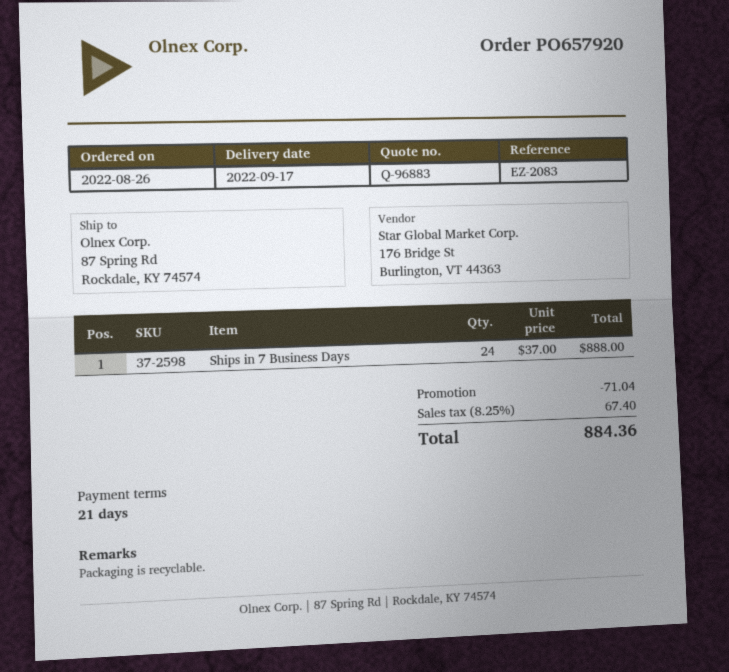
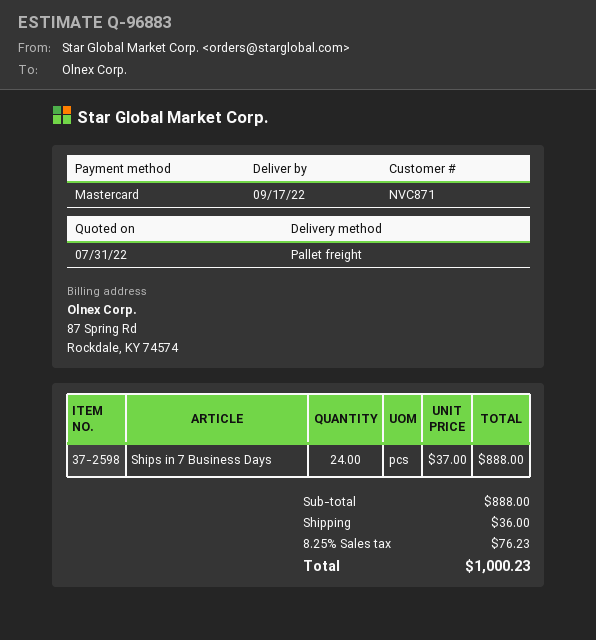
discount: 71.04 -> none
shipping: none -> 36.00
tax: 8.25% = 67.40 -> 8.25% = 76.23
total: 884.36 -> 1000.23

